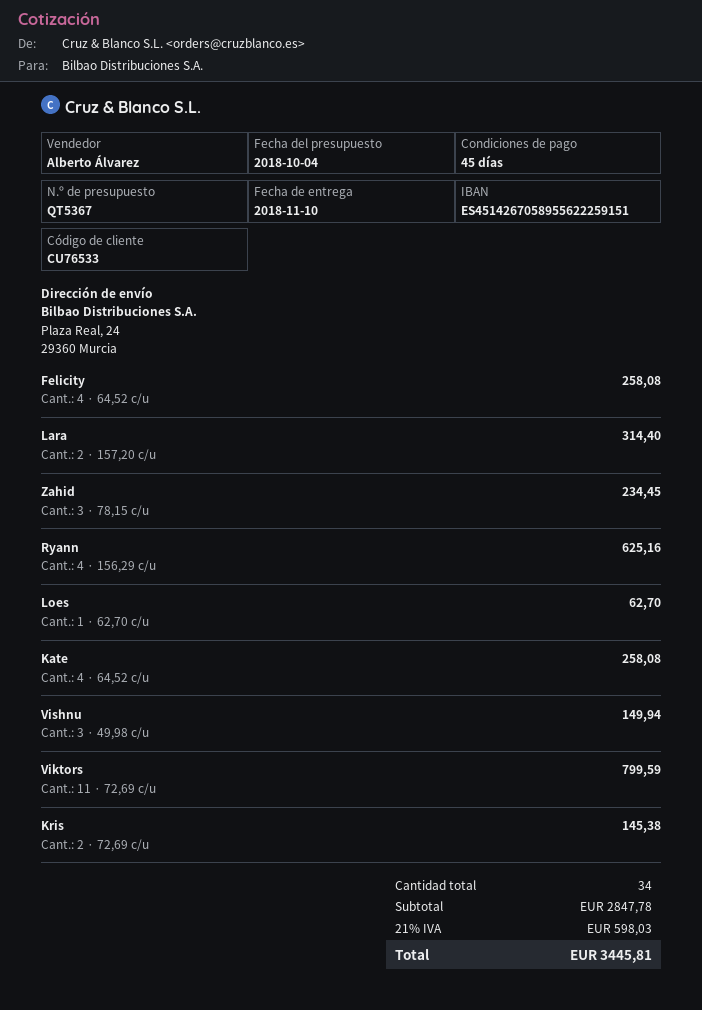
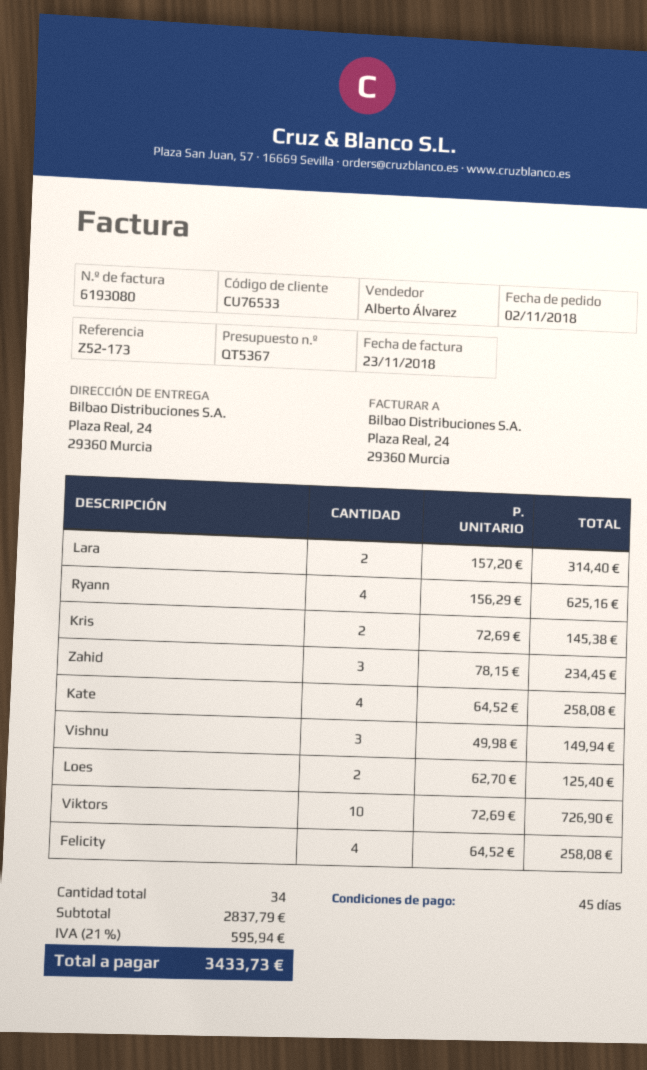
Loes: 1 x 62.70 = 62.70 -> 2 x 62.70 = 125.40
Viktors: 11 x 72.69 = 799.59 -> 10 x 72.69 = 726.90
subtotal: 2847.78 -> 2837.79
tax: 21% = 598.03 -> 21% = 595.94
total: 3445.81 -> 3433.73

